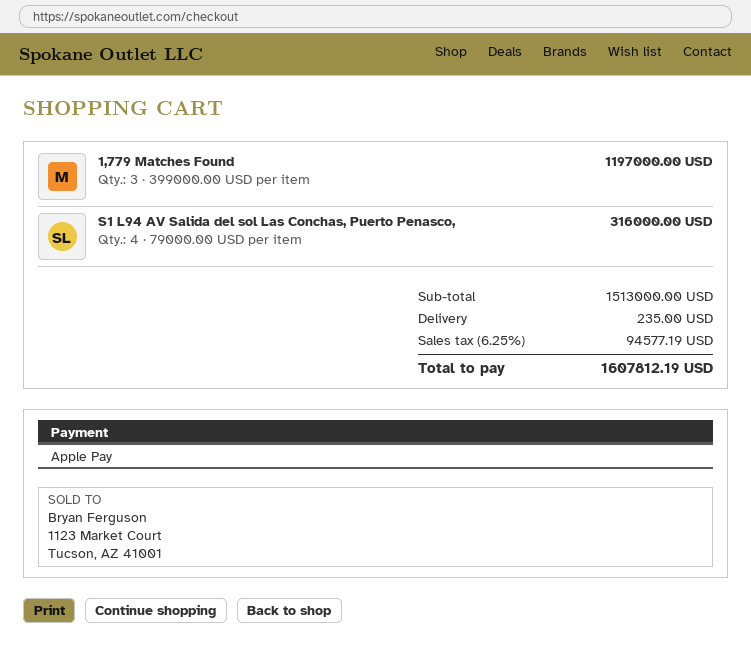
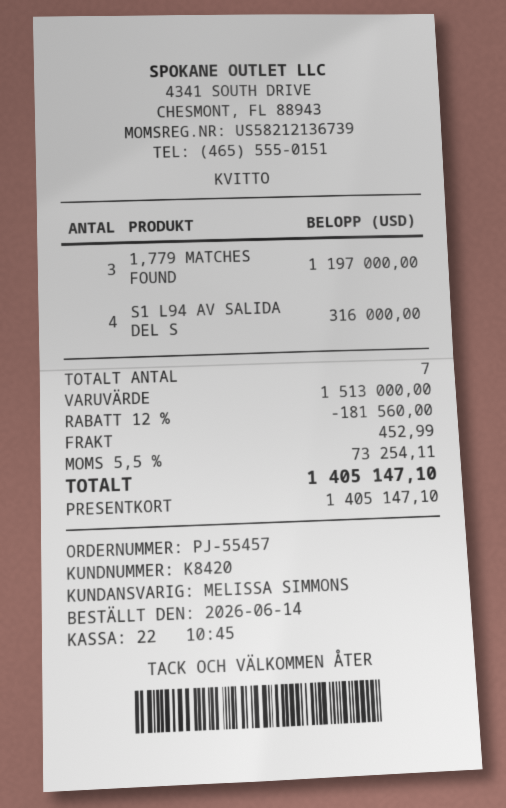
payment method: Apple Pay -> gift card
discount: none -> 12% = 181560.00
shipping: 235.00 -> 452.99
tax: 6.25% = 94577.19 -> 5.5% = 73254.11
total: 1607812.19 -> 1405147.10

